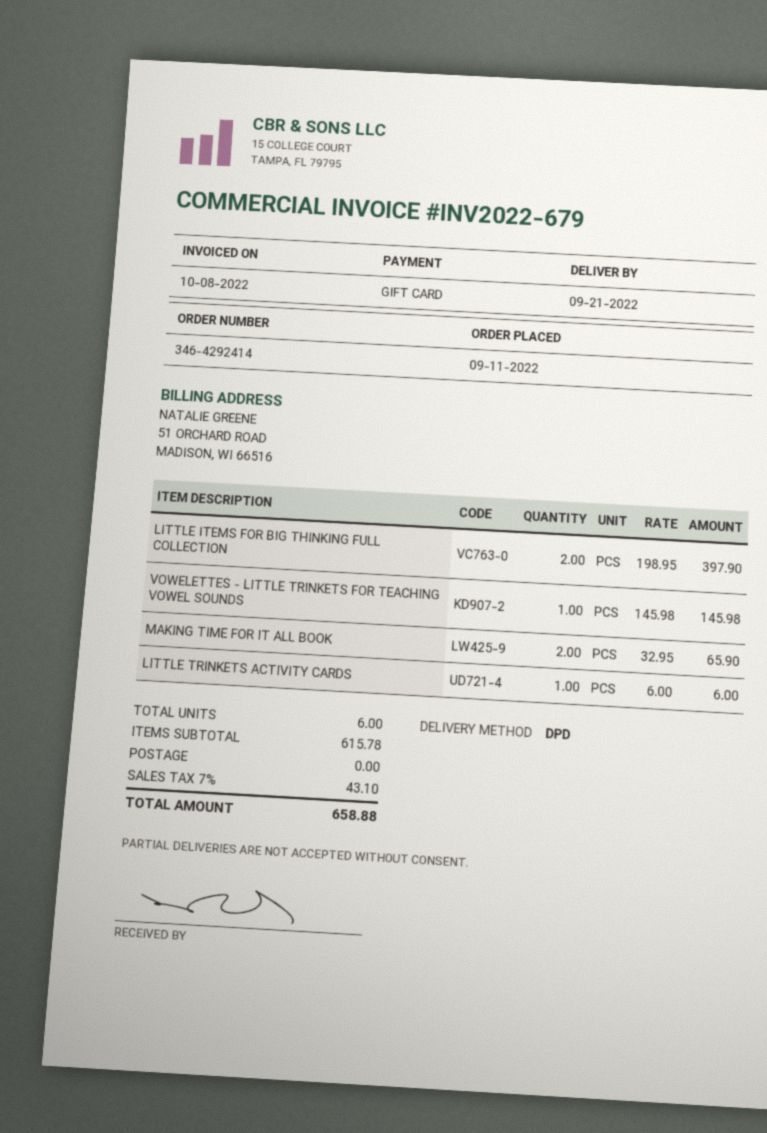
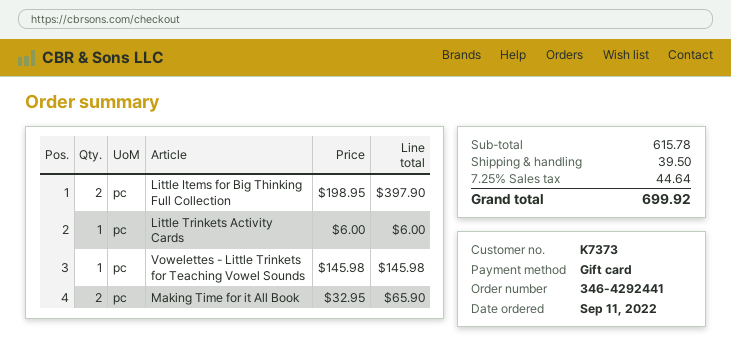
order number: 346-4292414 -> 346-4292441
shipping: 0.00 -> 39.50
tax: 7% = 43.10 -> 7.25% = 44.64
total: 658.88 -> 699.92

